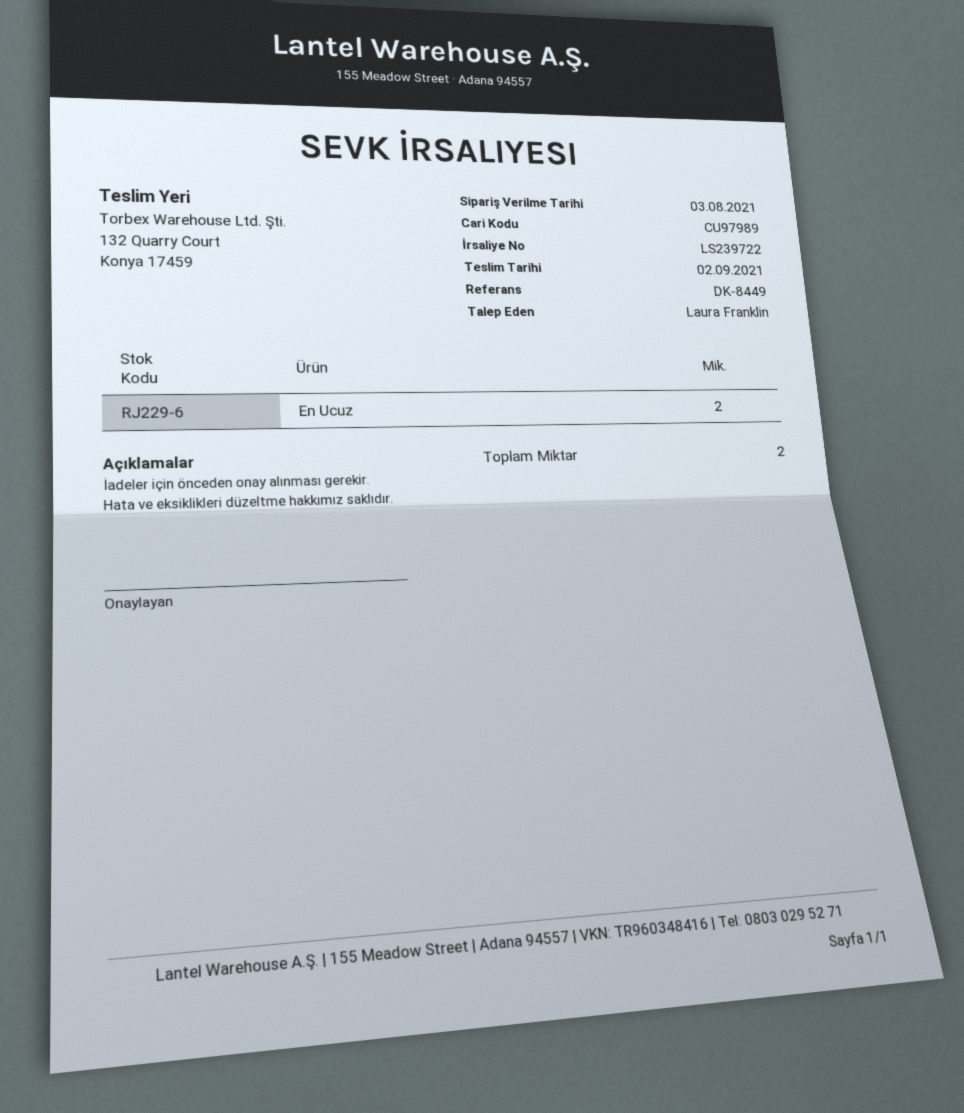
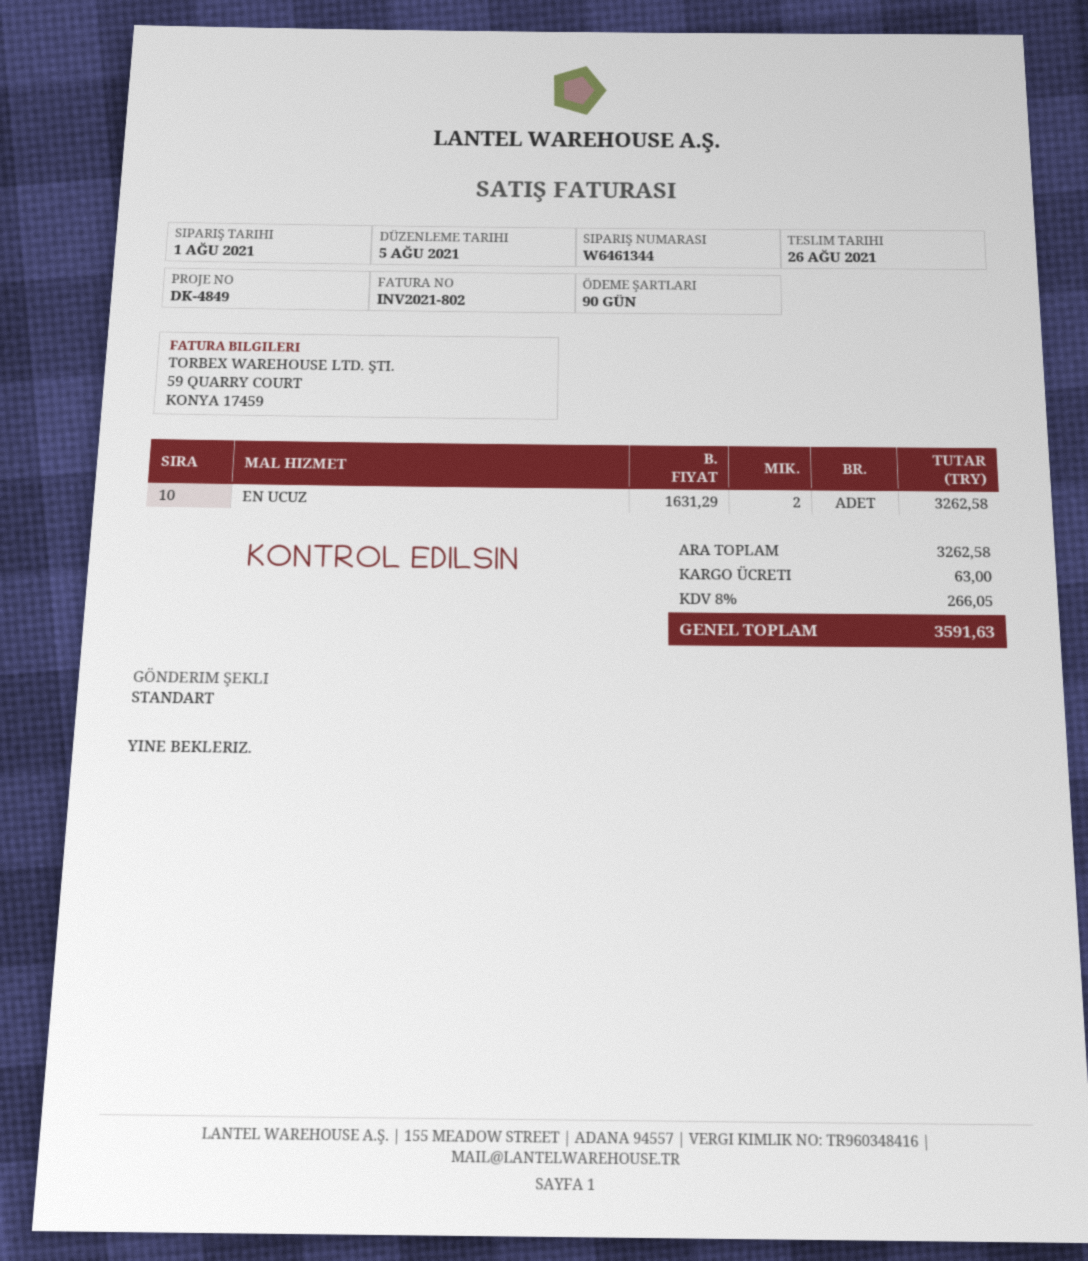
order date: 2021-08-03 -> 2021-08-01
delivery date: 2021-09-02 -> 2021-08-26
reference: DK-8449 -> DK-4849

